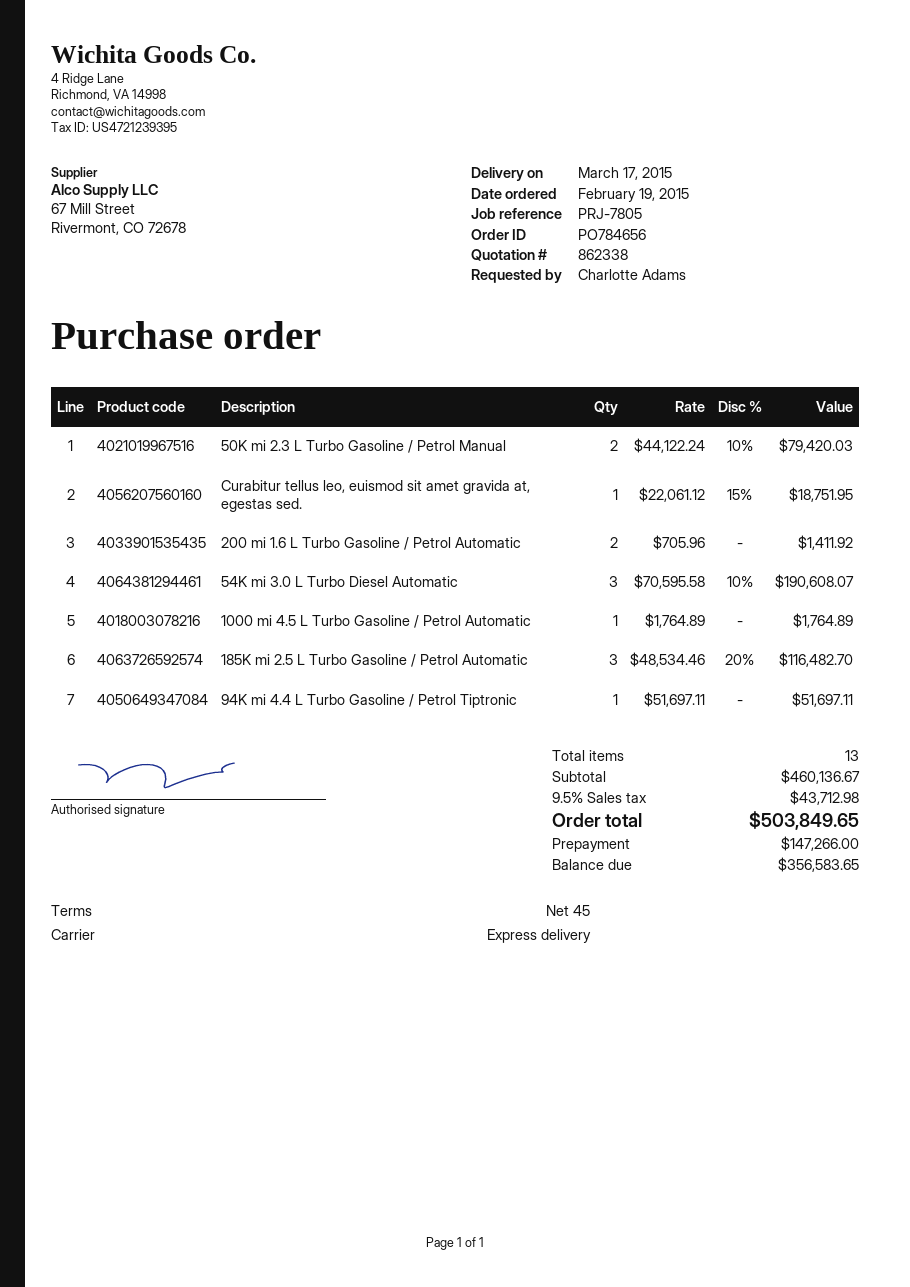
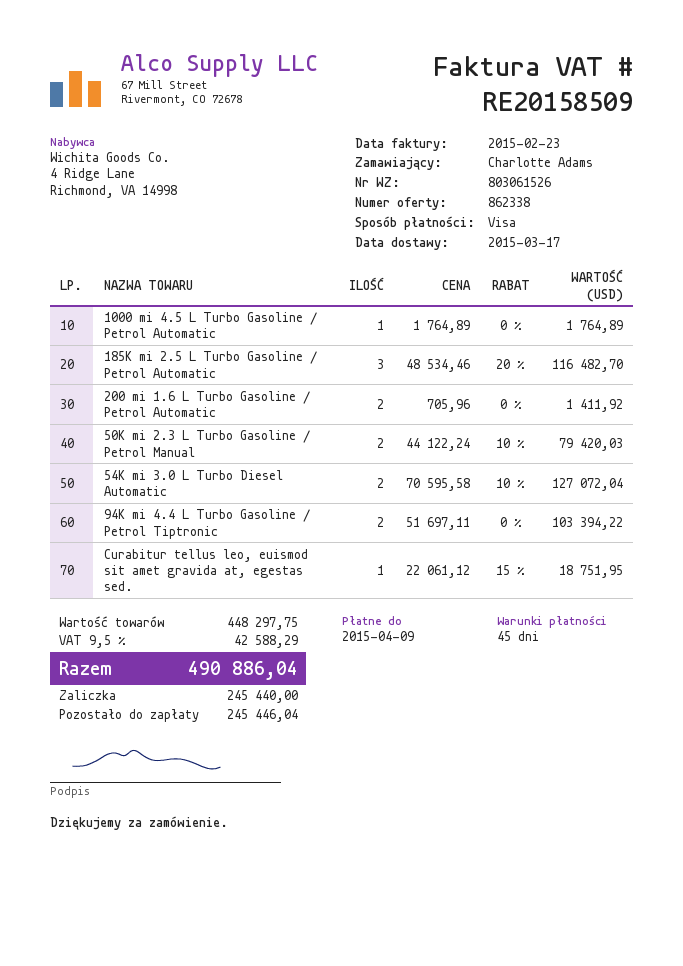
54K mi 3.0 L Turbo Diesel Automatic: 3 x 70595.58 - 10% = 190608.07 -> 2 x 70595.58 - 10% = 127072.04
94K mi 4.4 L Turbo Gasoline / Petrol Tiptronic: 1 x 51697.11 = 51697.11 -> 2 x 51697.11 = 103394.22
subtotal: 460136.67 -> 448297.75
tax: 9.5% = 43712.98 -> 9.5% = 42588.29
total: 503849.65 -> 490886.04
deposit: 147266.00 -> 245440.00
balance: 356583.65 -> 245446.04

